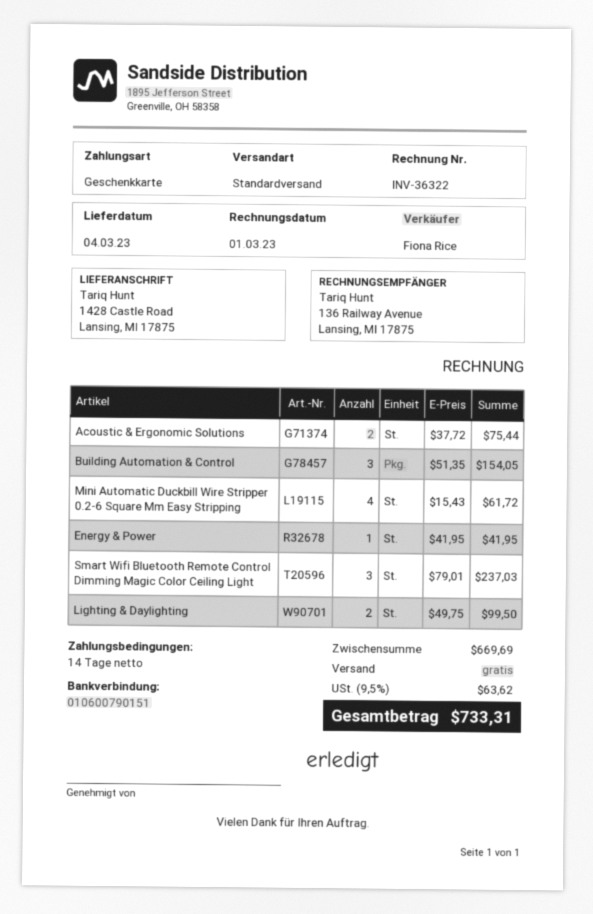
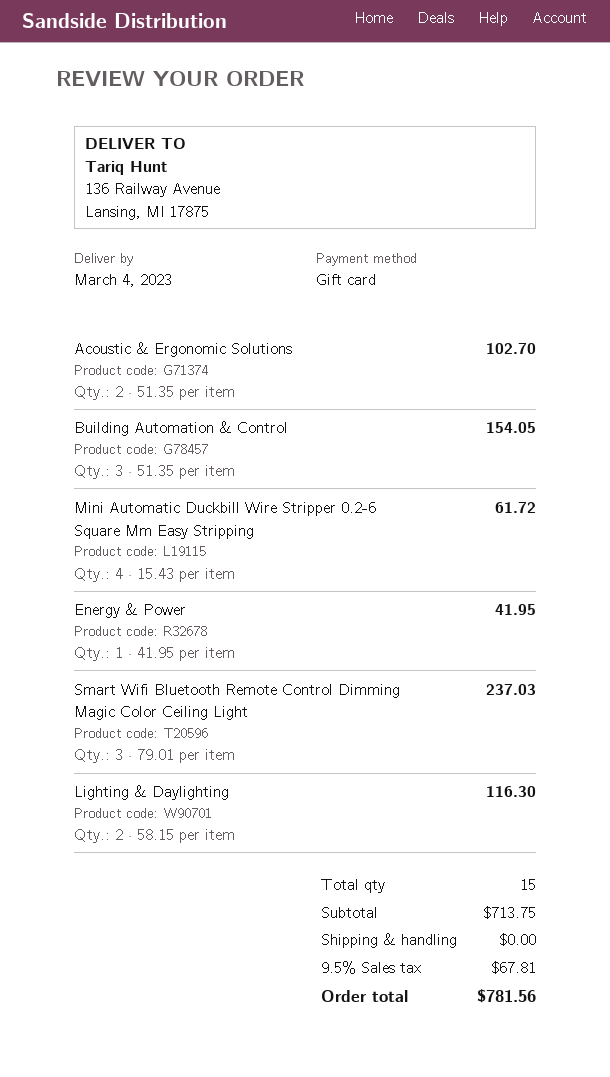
ship to: 1428 Castle Road, Lansing, MI 17875 -> 136 Railway Avenue, Lansing, MI 17875
Acoustic & Ergonomic Solutions: 2 x 37.72 = 75.44 -> 2 x 51.35 = 102.70
Lighting & Daylighting: 2 x 49.75 = 99.50 -> 2 x 58.15 = 116.30
subtotal: 669.69 -> 713.75
tax: 9.5% = 63.62 -> 9.5% = 67.81
total: 733.31 -> 781.56

